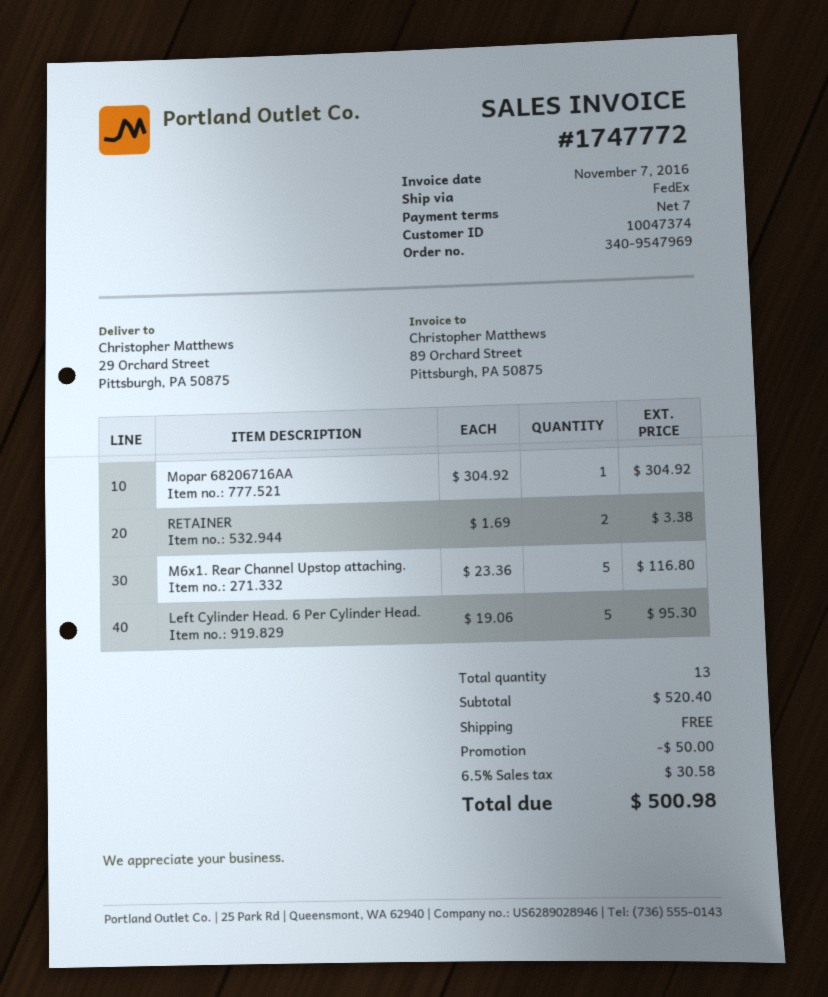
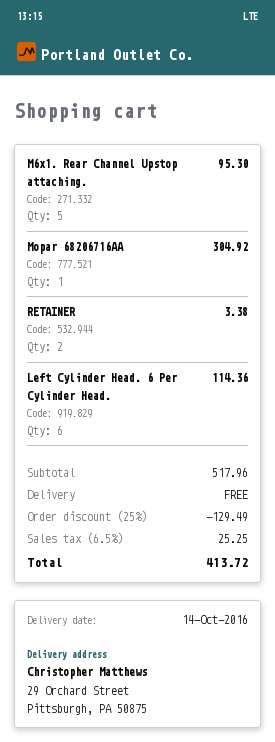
M6x1. Rear Channel Upstop attaching.: 5 for 116.80 -> 5 for 95.30
Left Cylinder Head. 6 Per Cylinder Head.: 5 for 95.30 -> 6 for 114.36
subtotal: 520.40 -> 517.96
discount: 50.00 -> 129.49
tax: 6.5% = 30.58 -> 6.5% = 25.25
total: 500.98 -> 413.72

